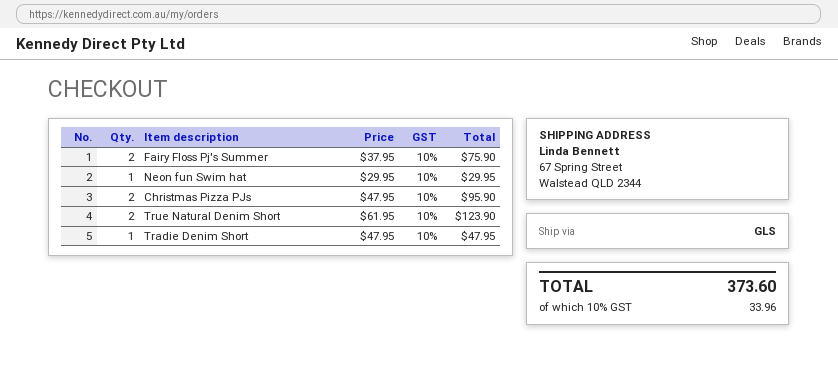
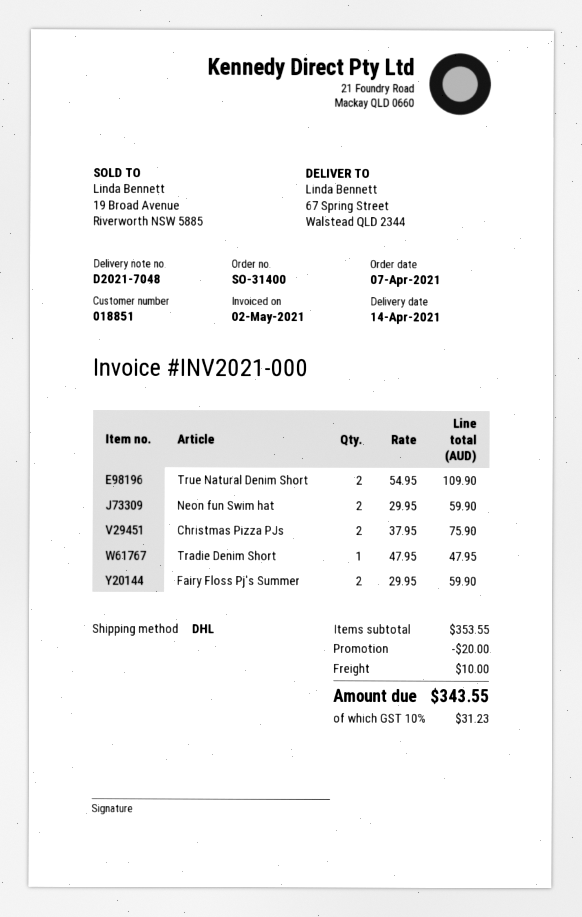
shipping method: GLS -> DHL
Fairy Floss Pj's Summer: 2 x 37.95 = 75.90 -> 2 x 29.95 = 59.90
Neon fun Swim hat: 1 x 29.95 = 29.95 -> 2 x 29.95 = 59.90
Christmas Pizza PJs: 2 x 47.95 = 95.90 -> 2 x 37.95 = 75.90
True Natural Denim Short: 2 x 61.95 = 123.90 -> 2 x 54.95 = 109.90
discount: none -> 20.00
shipping: none -> 10.00
tax: 10% = 33.96 -> 10% = 31.23
total: 373.60 -> 343.55

